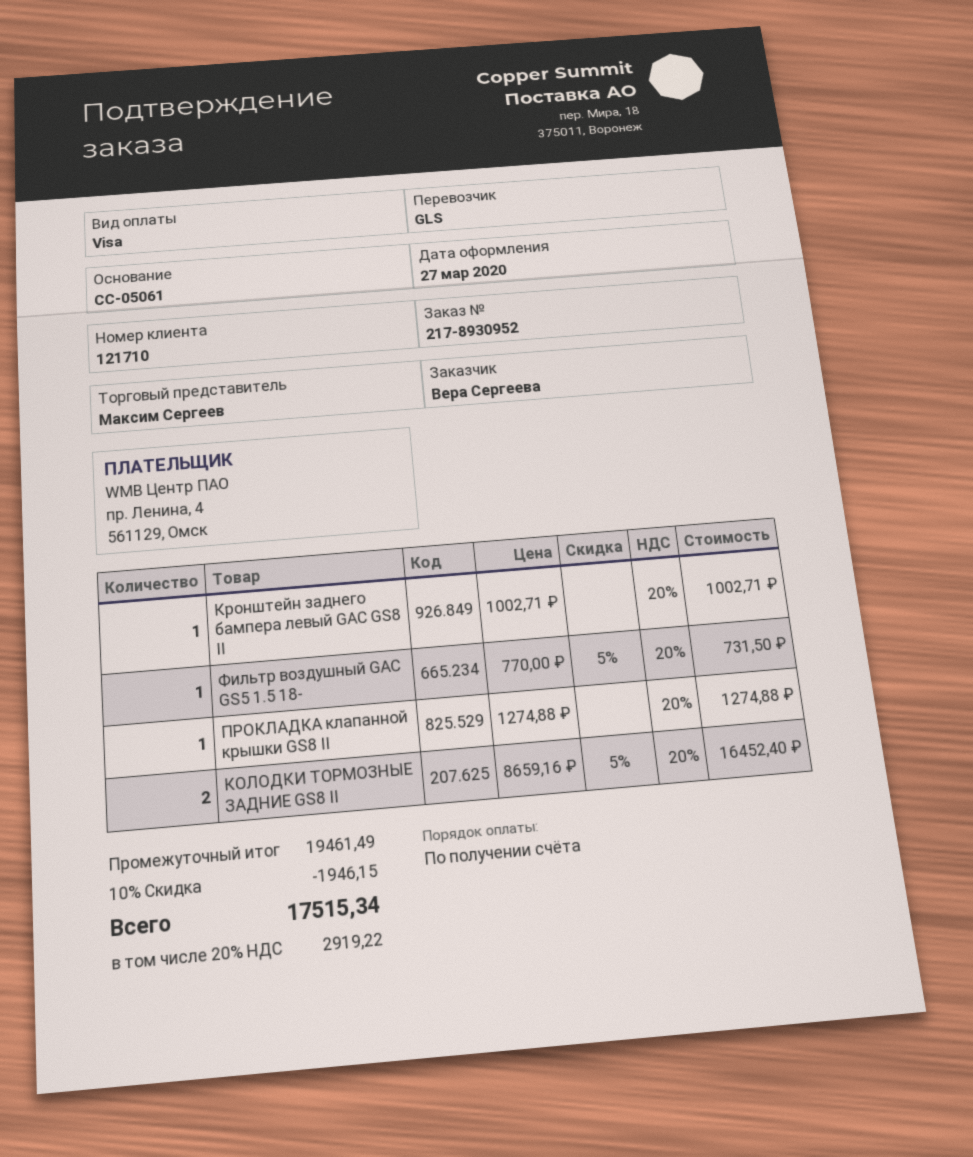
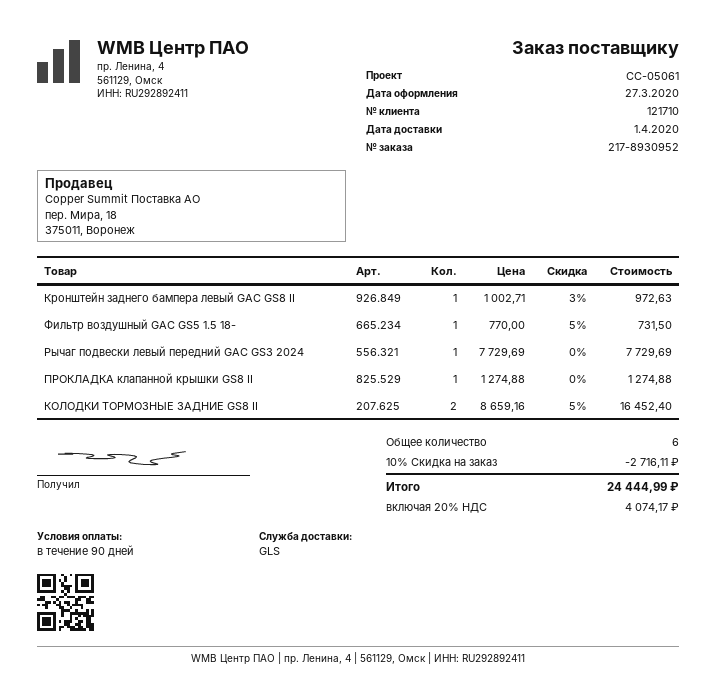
payment terms: on receipt -> 90 days
Кронштейн заднего бампера левый GAC GS8 II: 1 x 1002.71 = 1002.71 -> 1 x 1002.71 - 3% = 972.63
Рычаг подвески левый передний GAC GS3 2024: none -> 1 x 7729.69 = 7729.69
discount: 10% = 1946.15 -> 10% = 2716.11
tax: 20% = 2919.22 -> 20% = 4074.17
total: 17515.34 -> 24444.99

